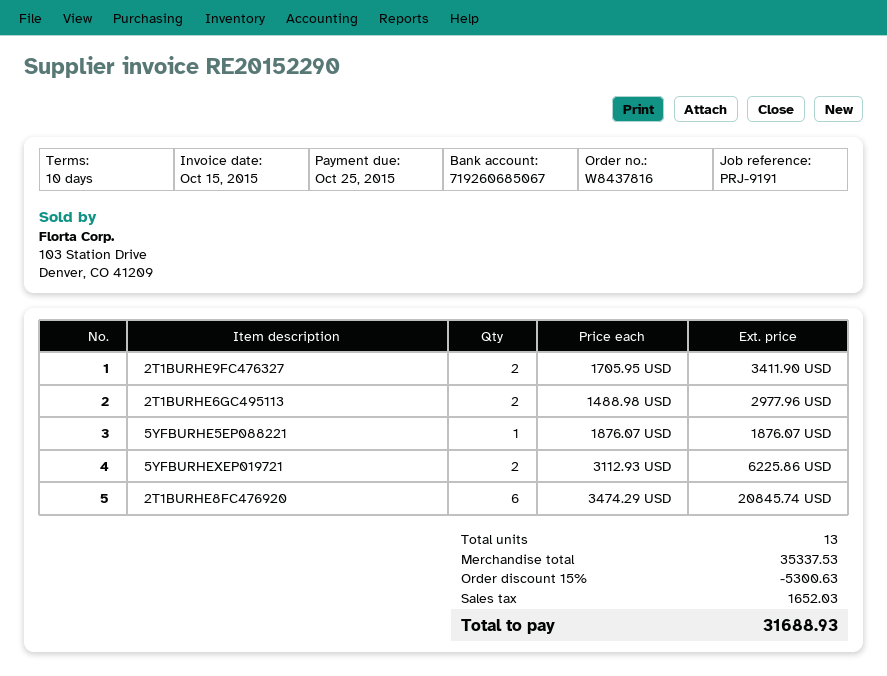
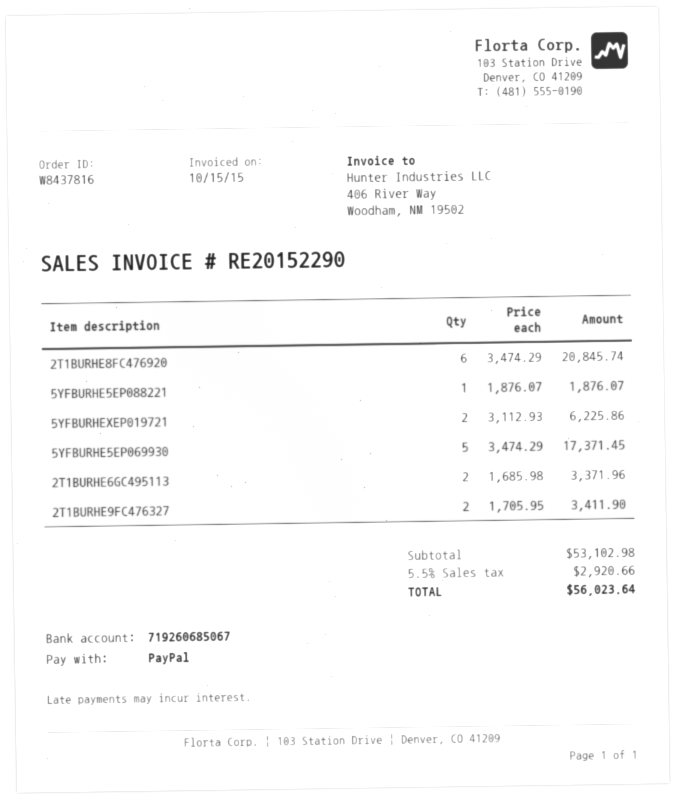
2T1BURHE6GC495113: 2 x 1488.98 = 2977.96 -> 2 x 1685.98 = 3371.96
5YFBURHE5EP069930: none -> 5 x 3474.29 = 17371.45
subtotal: 35337.53 -> 53102.98
discount: 15% = 5300.63 -> none
tax: 1652.03 -> 2920.66
total: 31688.93 -> 56023.64

